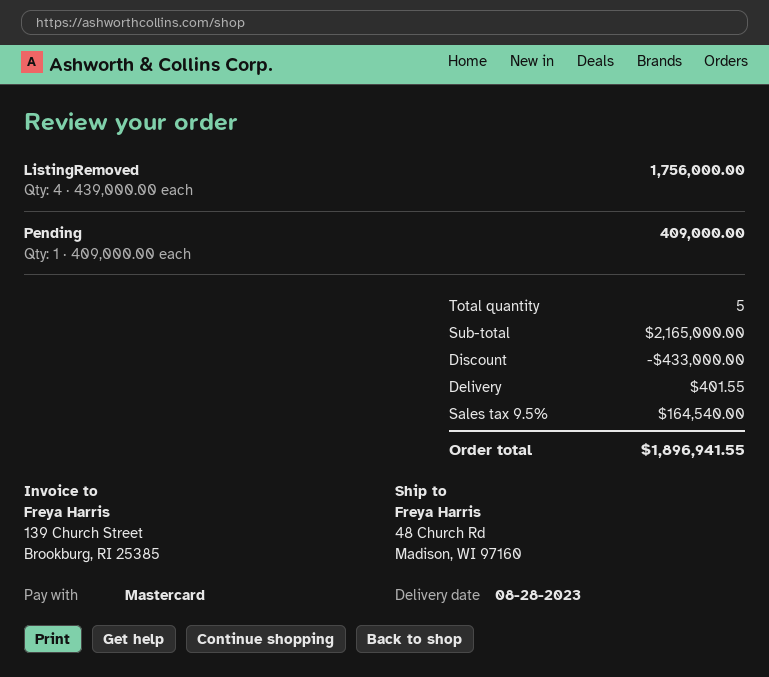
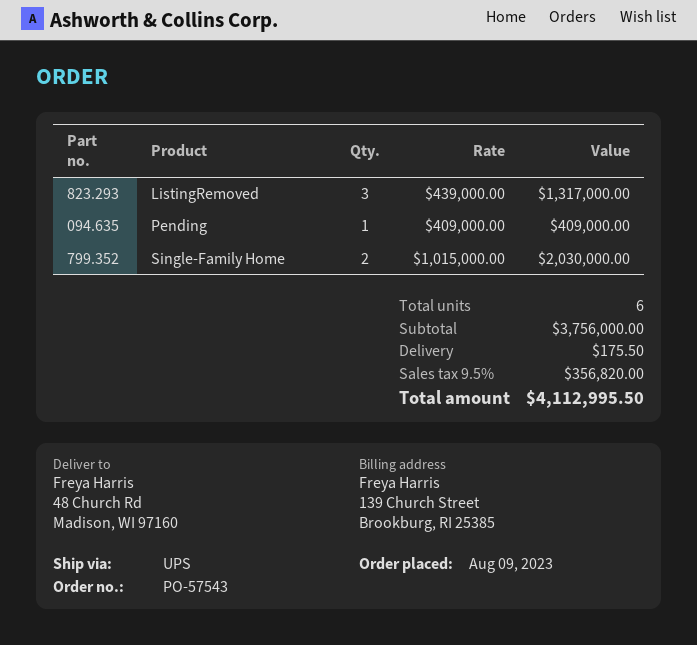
ListingRemoved: 4 x 439000.00 = 1756000.00 -> 3 x 439000.00 = 1317000.00
Single-Family Home: none -> 2 x 1015000.00 = 2030000.00
total quantity: 5 -> 6
subtotal: 2165000.00 -> 3756000.00
discount: 433000.00 -> none
shipping: 401.55 -> 175.50
tax: 9.5% = 164540.00 -> 9.5% = 356820.00
total: 1896941.55 -> 4112995.50

